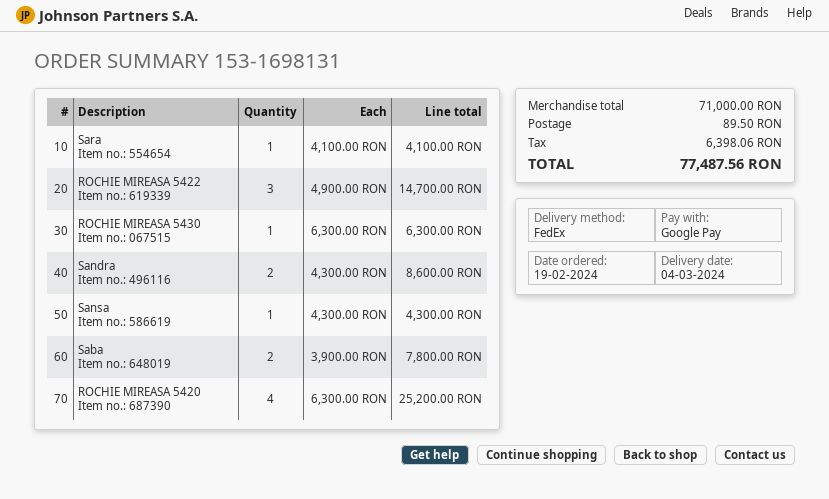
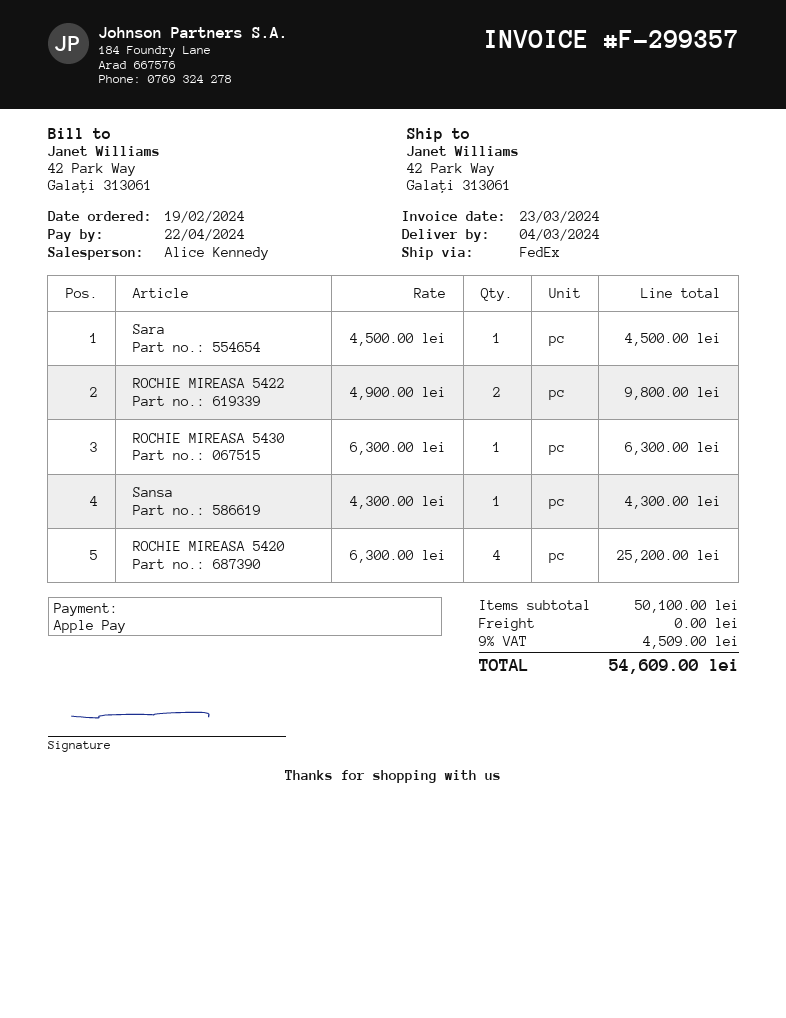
payment method: Google Pay -> Apple Pay
Sara: 1 x 4100.00 = 4100.00 -> 1 x 4500.00 = 4500.00
ROCHIE MIREASA 5422: 3 x 4900.00 = 14700.00 -> 2 x 4900.00 = 9800.00
Sandra: 2 x 4300.00 = 8600.00 -> none
Saba: 2 x 3900.00 = 7800.00 -> none
subtotal: 71000.00 -> 50100.00
shipping: 89.50 -> 0.00
tax: 6398.06 -> 4509.00
total: 77487.56 -> 54609.00

